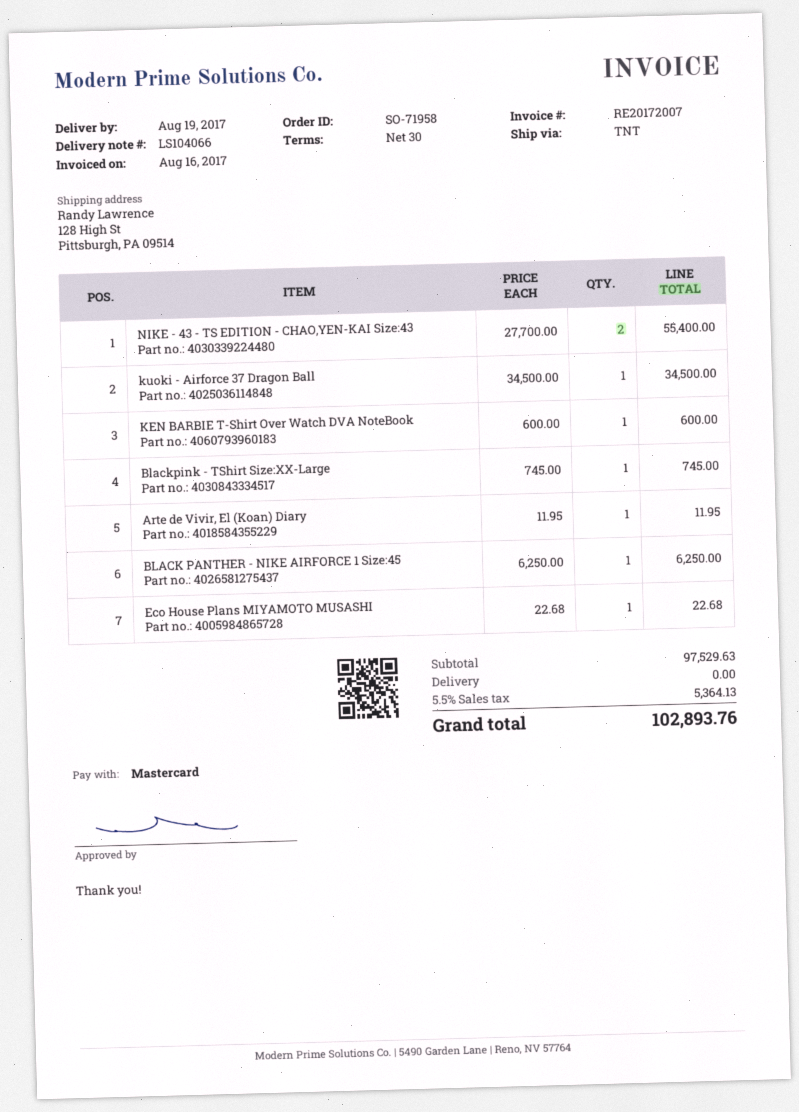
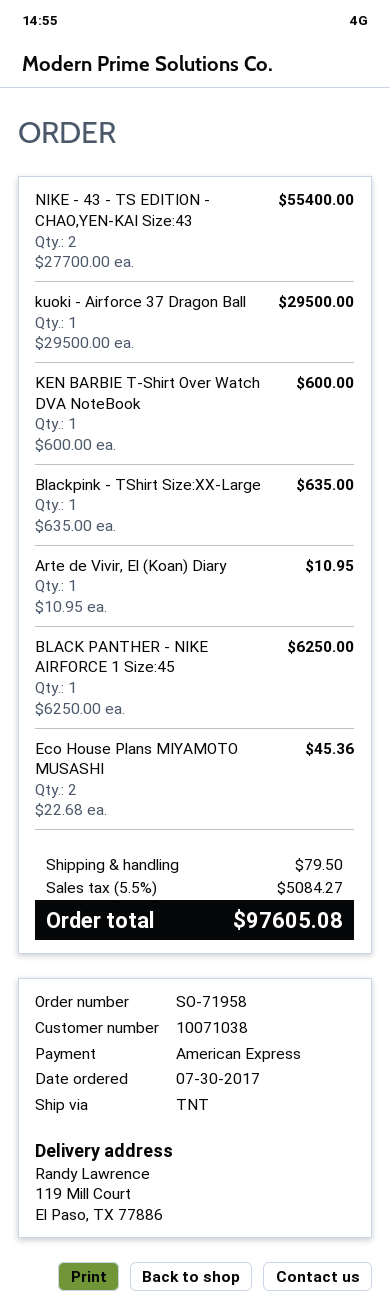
payment method: Mastercard -> American Express
ship to: 128 High St, Pittsburgh, PA 09514 -> 119 Mill Court, El Paso, TX 77886
kuoki - Airforce 37 Dragon Ball: 1 x 34500.00 = 34500.00 -> 1 x 29500.00 = 29500.00
Blackpink - TShirt Size:XX-Large: 1 x 745.00 = 745.00 -> 1 x 635.00 = 635.00
Arte de Vivir, El (Koan) Diary: 1 x 11.95 = 11.95 -> 1 x 10.95 = 10.95
Eco House Plans MIYAMOTO MUSASHI: 1 x 22.68 = 22.68 -> 2 x 22.68 = 45.36
shipping: 0.00 -> 79.50
tax: 5.5% = 5364.13 -> 5.5% = 5084.27
total: 102893.76 -> 97605.08

